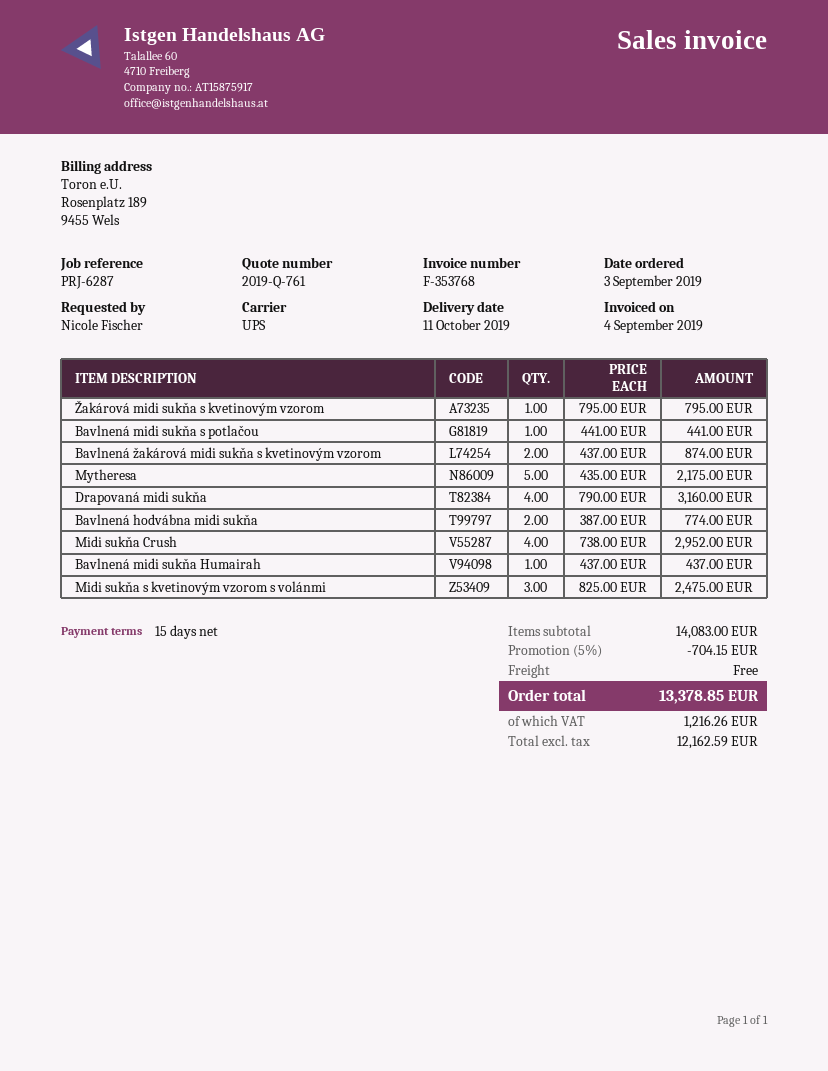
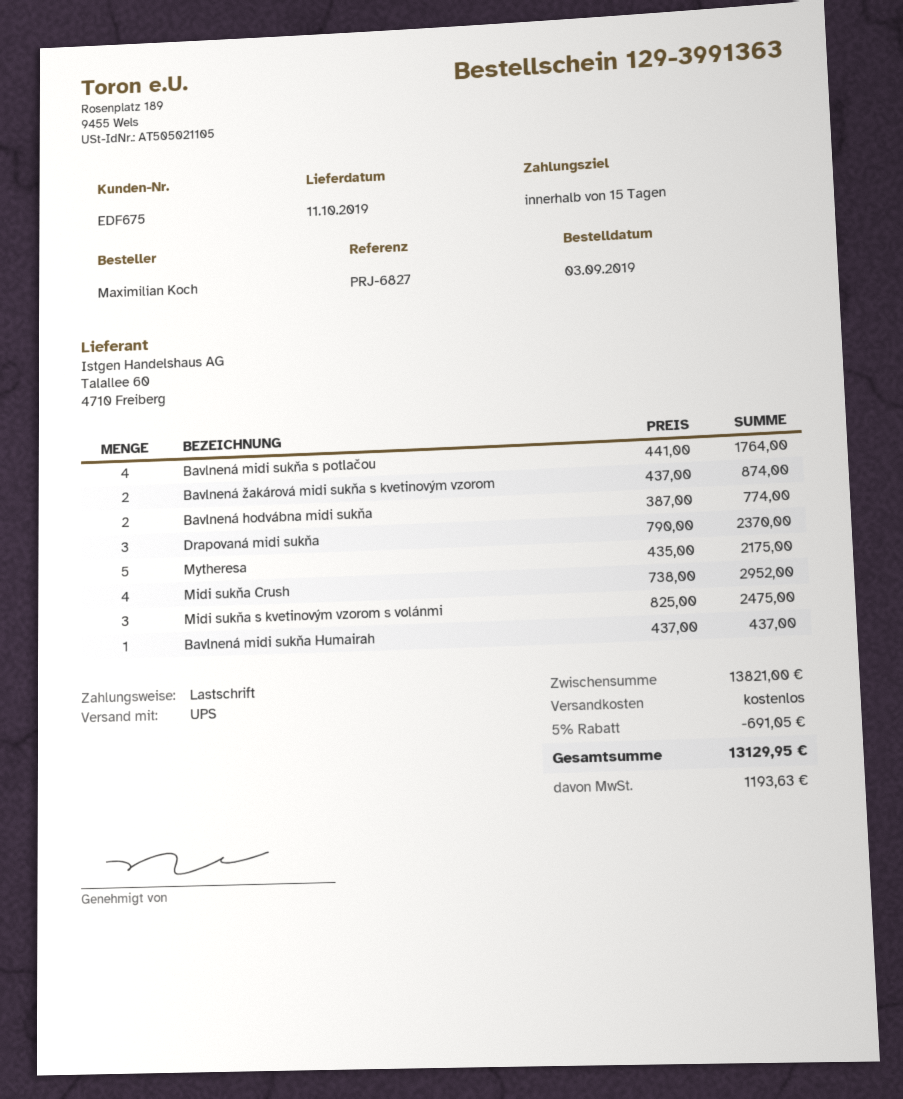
reference: PRJ-6287 -> PRJ-6827
ordered by: Nicole Fischer -> Maximilian Koch
Žakárová midi sukňa s kvetinovým vzorom: 1 x 795.00 = 795.00 -> none
Bavlnená midi sukňa s potlačou: 1 x 441.00 = 441.00 -> 4 x 441.00 = 1764.00
Drapovaná midi sukňa: 4 x 790.00 = 3160.00 -> 3 x 790.00 = 2370.00
subtotal: 14083.00 -> 13821.00
discount: 5% = 704.15 -> 5% = 691.05
tax: 1216.26 -> 1193.63
total: 13378.85 -> 13129.95

